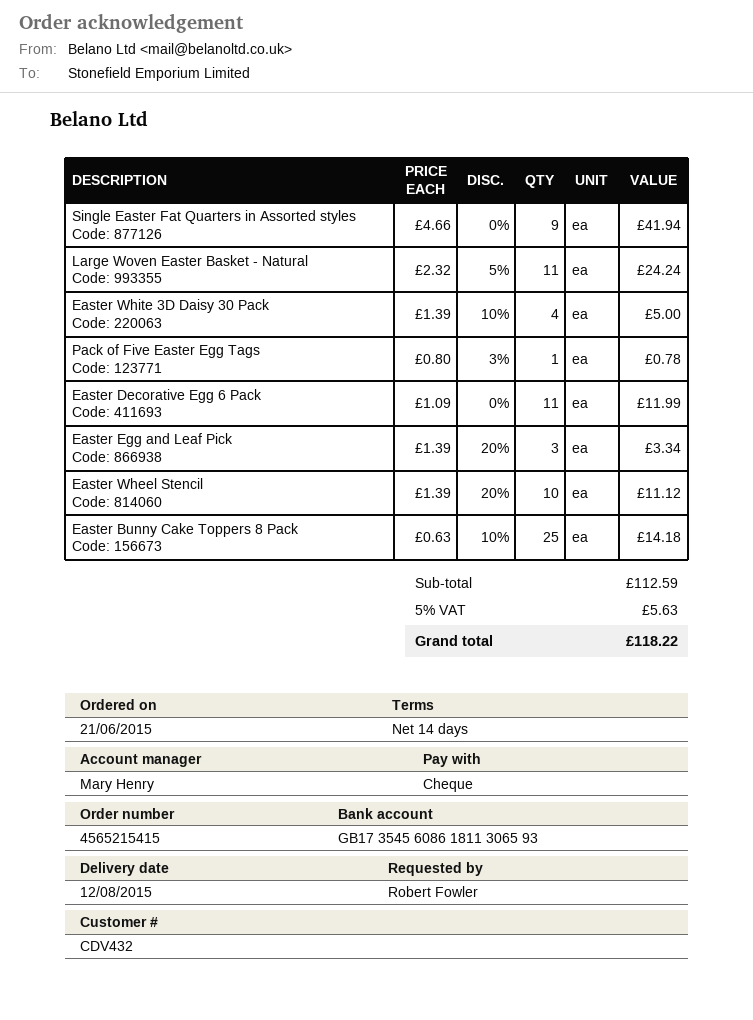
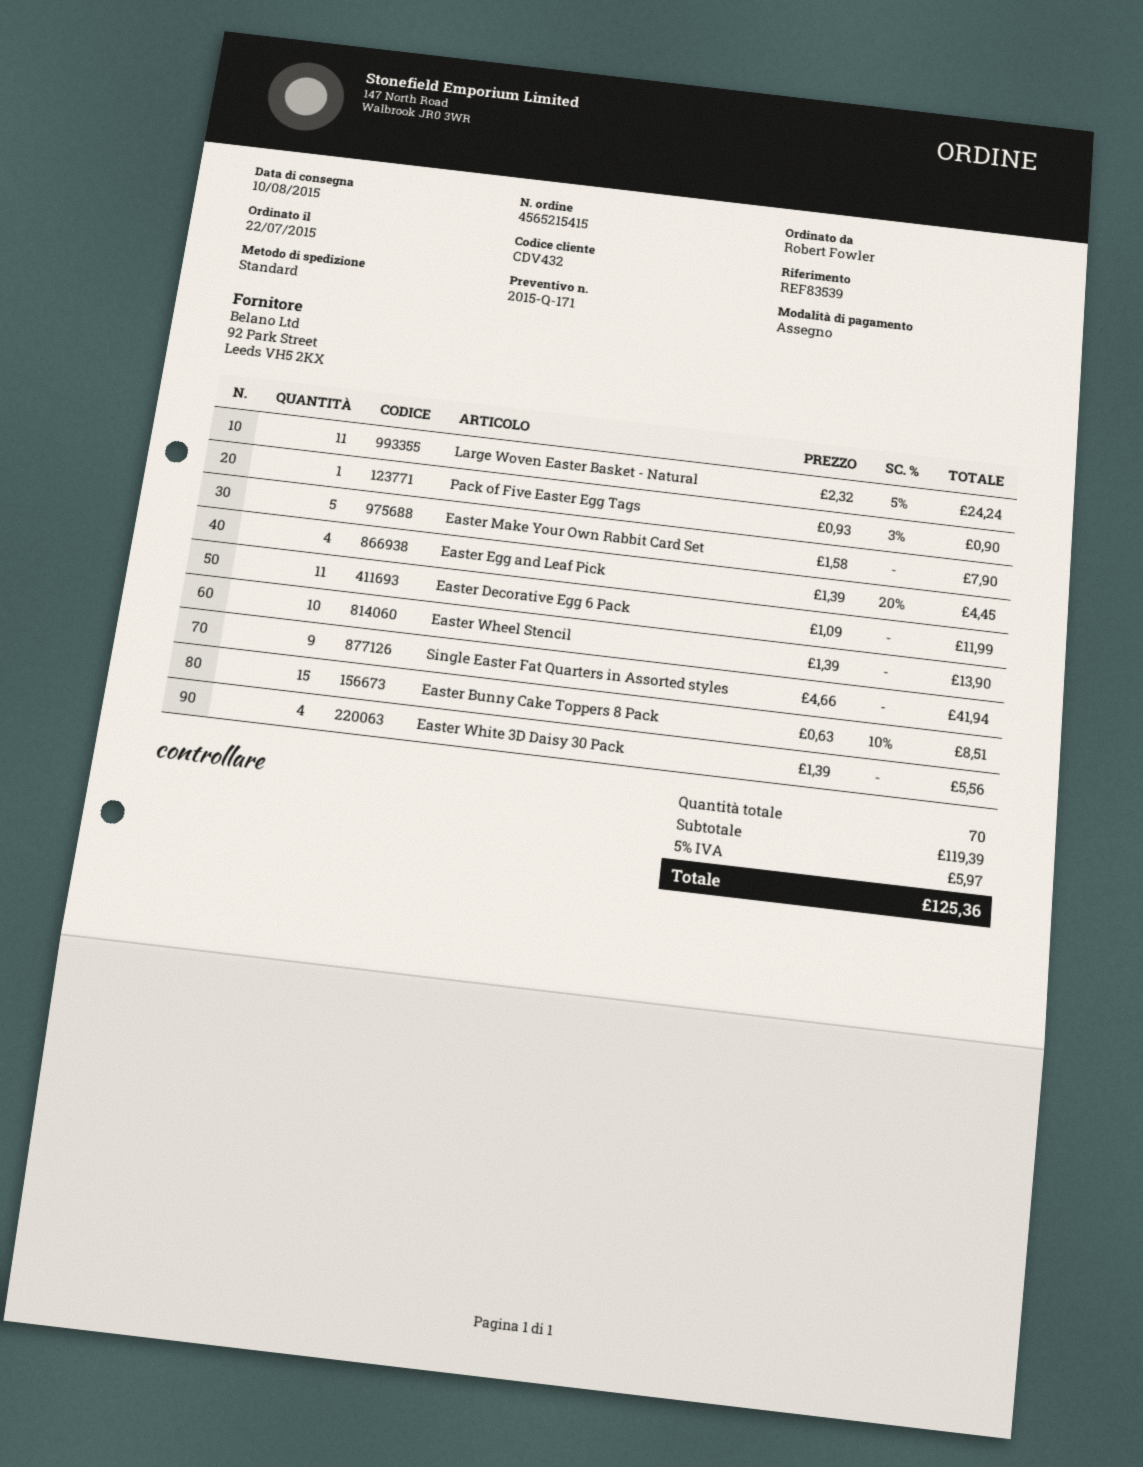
order date: 2015-06-21 -> 2015-07-22
delivery date: 2015-08-12 -> 2015-08-10
Easter White 3D Daisy 30 Pack: 4 x 1.39 - 10% = 5.00 -> 4 x 1.39 = 5.56
Pack of Five Easter Egg Tags: 1 x 0.80 - 3% = 0.78 -> 1 x 0.93 - 3% = 0.90
Easter Egg and Leaf Pick: 3 x 1.39 - 20% = 3.34 -> 4 x 1.39 - 20% = 4.45
Easter Wheel Stencil: 10 x 1.39 - 20% = 11.12 -> 10 x 1.39 = 13.90
Easter Bunny Cake Toppers 8 Pack: 25 x 0.63 - 10% = 14.18 -> 15 x 0.63 - 10% = 8.51
Easter Make Your Own Rabbit Card Set: none -> 5 x 1.58 = 7.90
subtotal: 112.59 -> 119.39
tax: 5% = 5.63 -> 5% = 5.97
total: 118.22 -> 125.36

